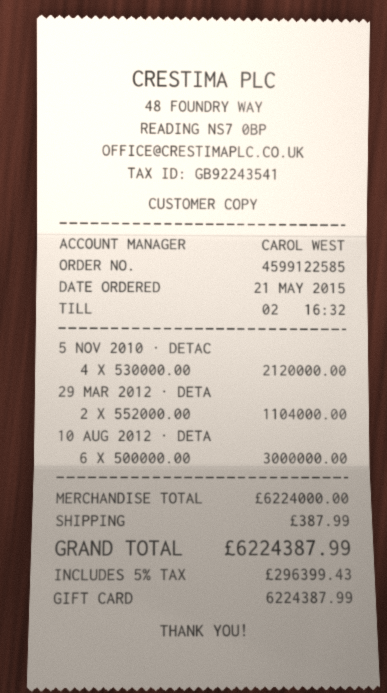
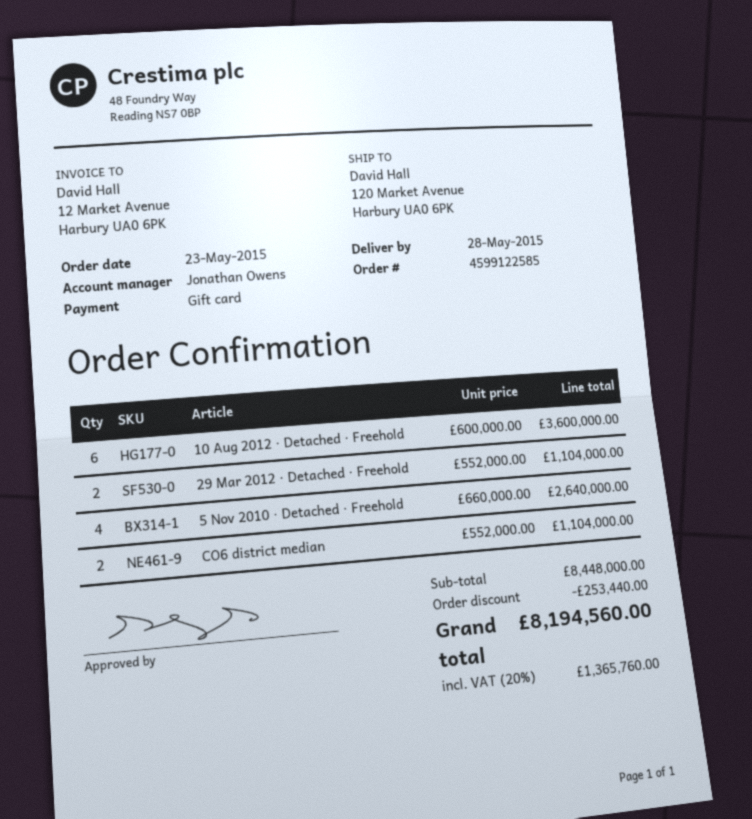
order date: 2015-05-21 -> 2015-05-23
sales rep: CAROL WEST -> Jonathan Owens
5 NOV 2010 · DETAC: 4 x 530000.00 = 2120000.00 -> 4 x 660000.00 = 2640000.00
10 AUG 2012 · DETA: 6 x 500000.00 = 3000000.00 -> 6 x 600000.00 = 3600000.00
CO6 district median: none -> 2 x 552000.00 = 1104000.00
subtotal: 6224000.00 -> 8448000.00
discount: none -> 253440.00
shipping: 387.99 -> none
tax: 5% = 296399.43 -> 20% = 1365760.00
total: 6224387.99 -> 8194560.00

